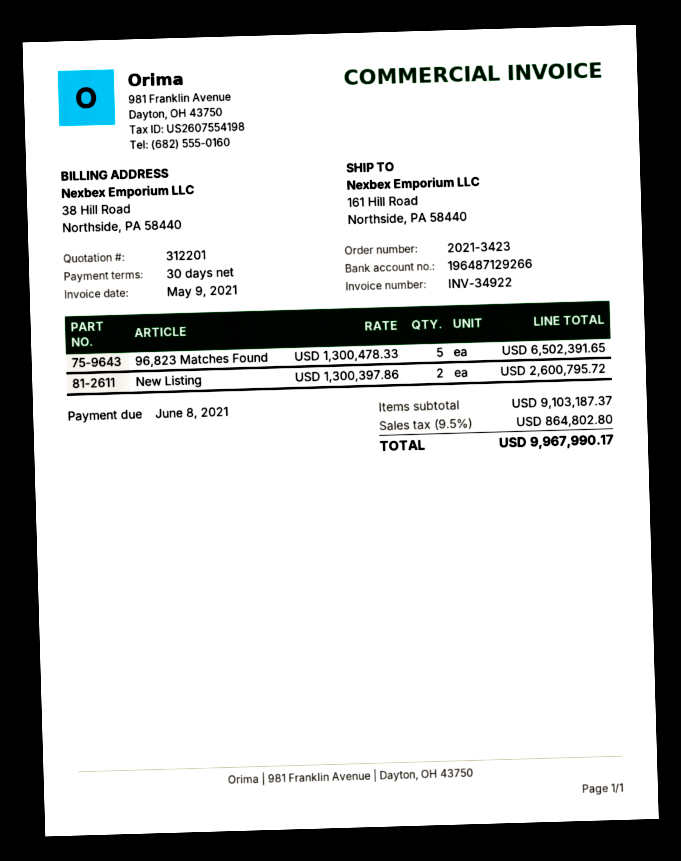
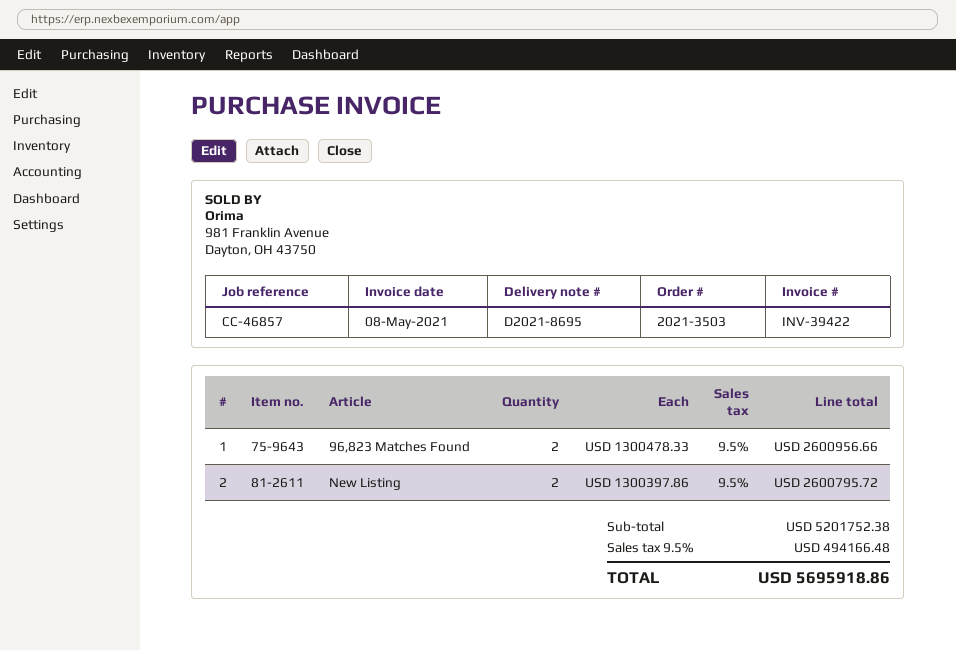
order number: 2021-3423 -> 2021-3503
invoice number: INV-34922 -> INV-39422
invoice date: 2021-05-09 -> 2021-05-08
96,823 Matches Found: 5 x 1300478.33 = 6502391.65 -> 2 x 1300478.33 = 2600956.66
subtotal: 9103187.37 -> 5201752.38
tax: 9.5% = 864802.80 -> 9.5% = 494166.48
total: 9967990.17 -> 5695918.86

